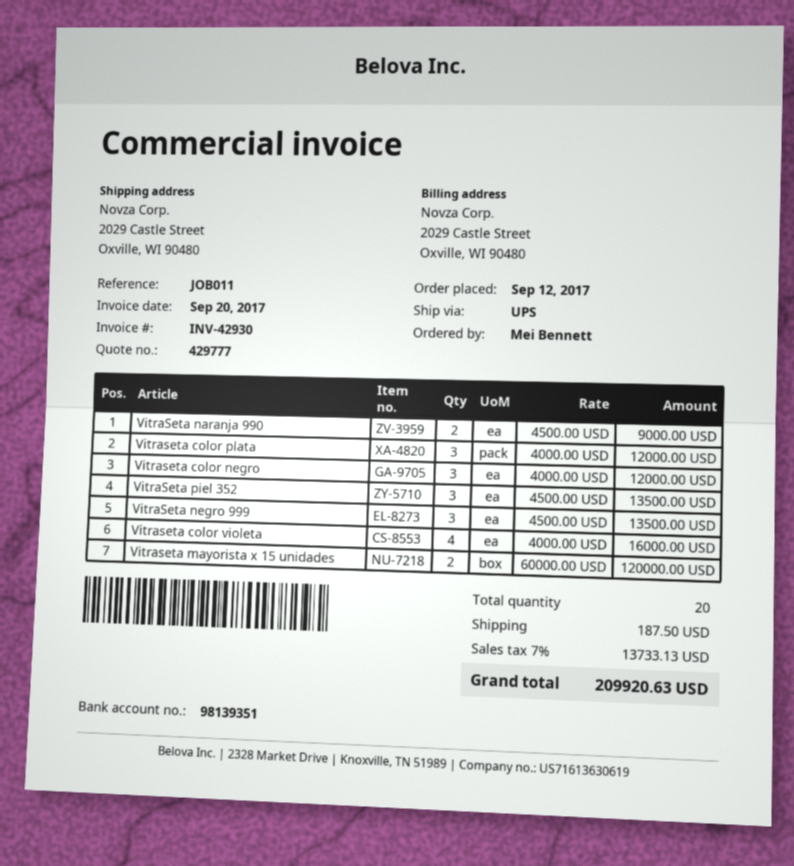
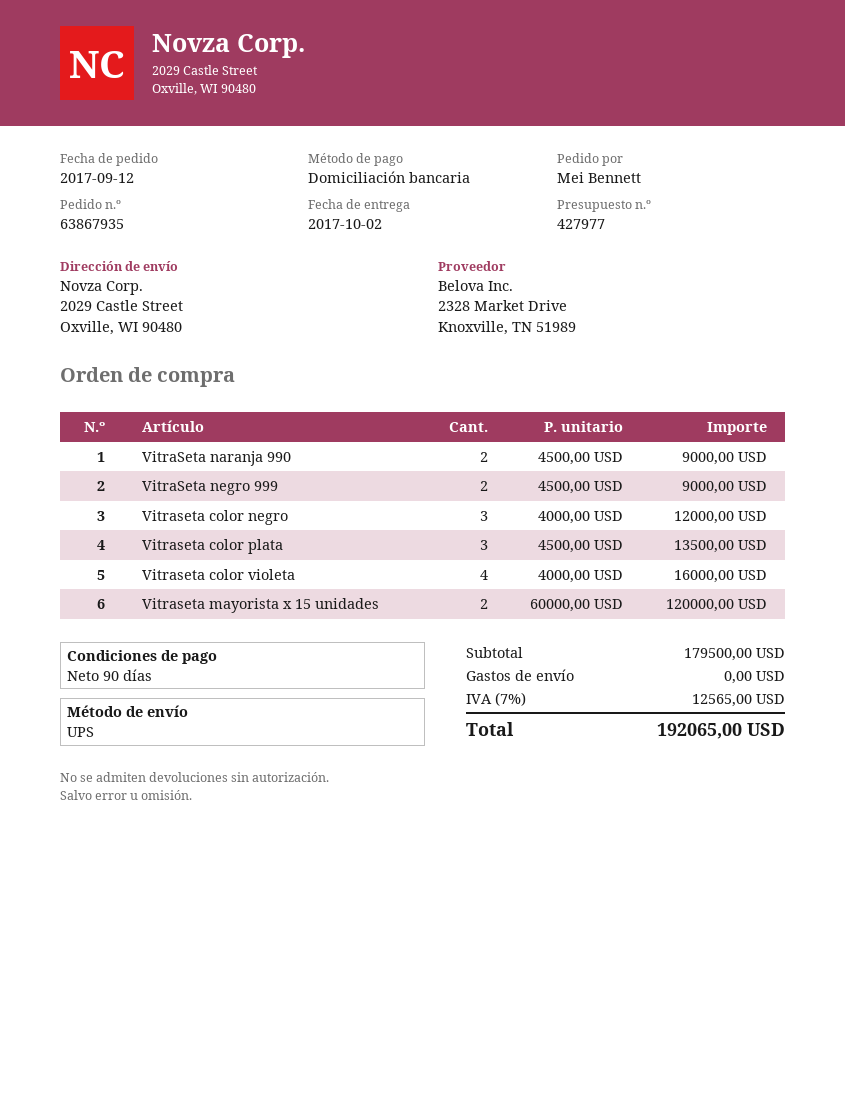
quote number: 429777 -> 427977
Vitraseta color plata: 3 x 4000.00 = 12000.00 -> 3 x 4500.00 = 13500.00
VitraSeta piel 352: 3 x 4500.00 = 13500.00 -> none
VitraSeta negro 999: 3 x 4500.00 = 13500.00 -> 2 x 4500.00 = 9000.00
shipping: 187.50 -> 0.00
tax: 7% = 13733.13 -> 7% = 12565.00
total: 209920.63 -> 192065.00

